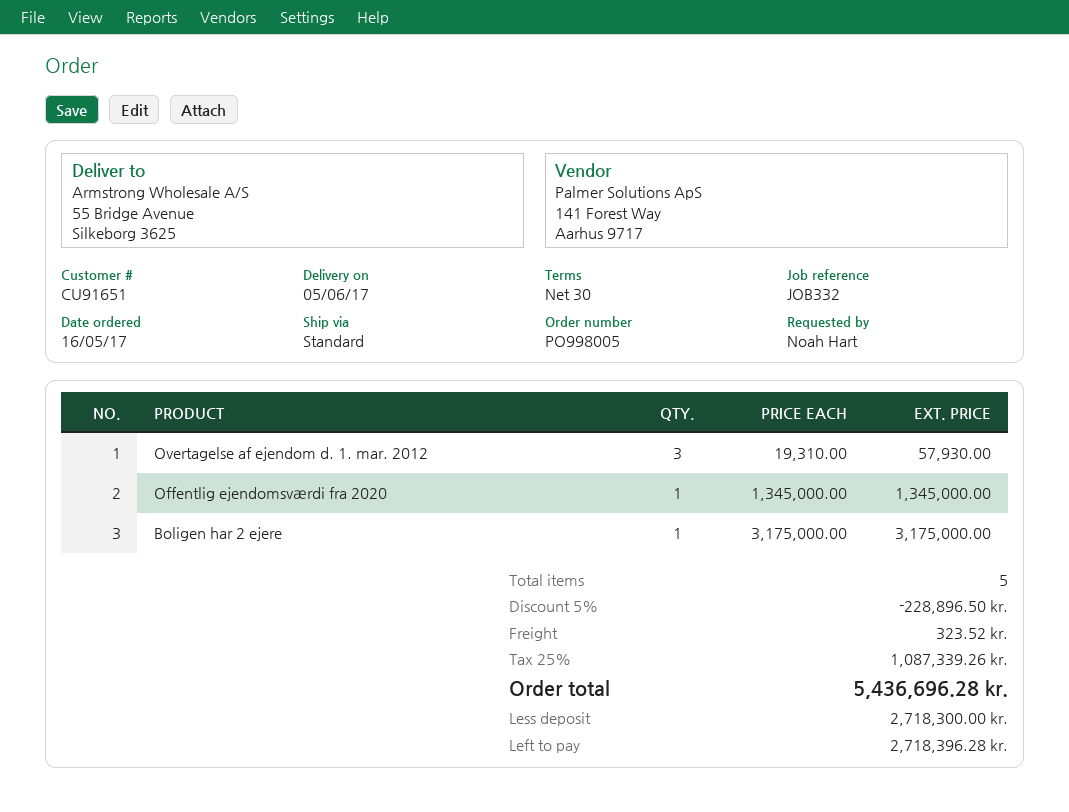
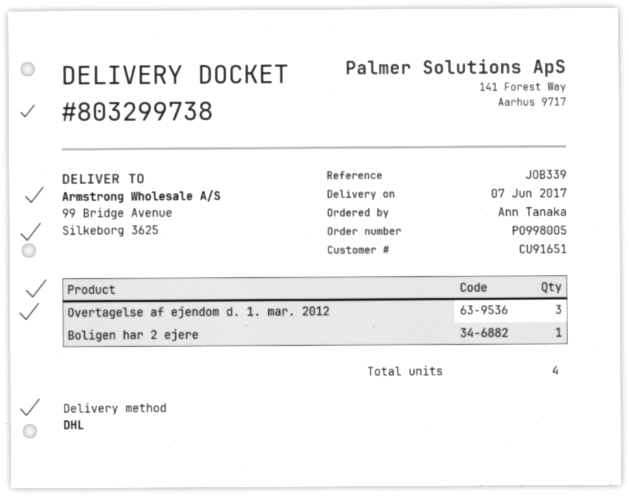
delivery date: 2017-06-05 -> 2017-06-07
reference: JOB332 -> JOB339
ordered by: Noah Hart -> Ann Tanaka
shipping method: standard -> DHL
ship to: 55 Bridge Avenue, Silkeborg 3625 -> 99 Bridge Avenue, Silkeborg 3625
Offentlig ejendomsværdi fra 2020: 1 -> none
total quantity: 5 -> 4

